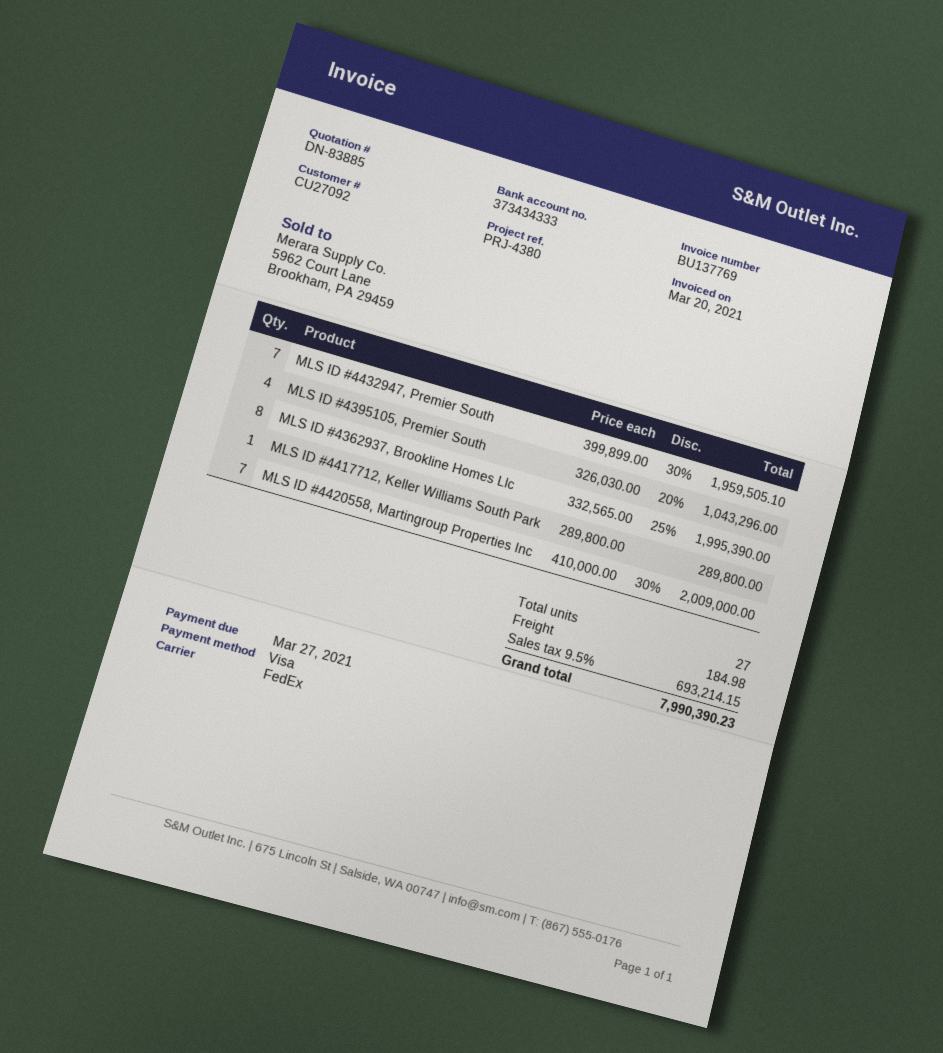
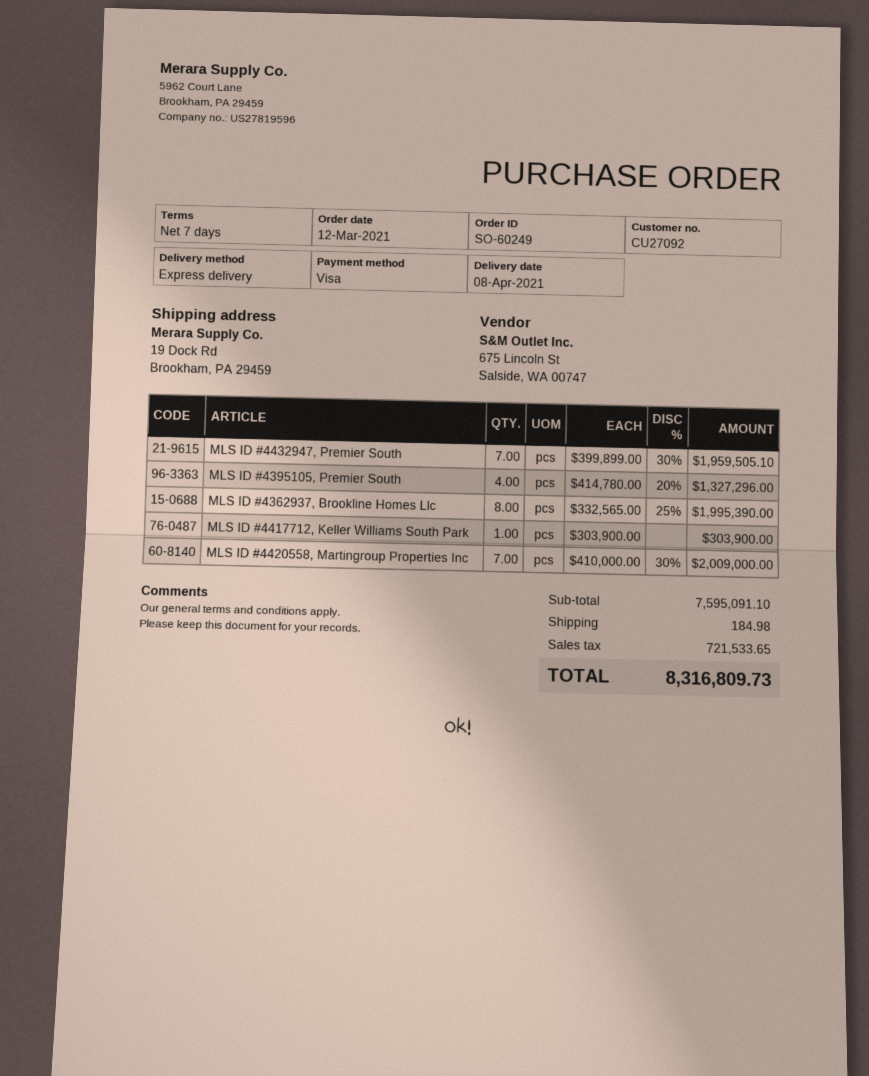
shipping method: FedEx -> express
MLS ID #4395105, Premier South: 4 x 326030.00 - 20% = 1043296.00 -> 4 x 414780.00 - 20% = 1327296.00
MLS ID #4417712, Keller Williams South Park: 1 x 289800.00 = 289800.00 -> 1 x 303900.00 = 303900.00
tax: 693214.15 -> 721533.65
total: 7990390.23 -> 8316809.73

